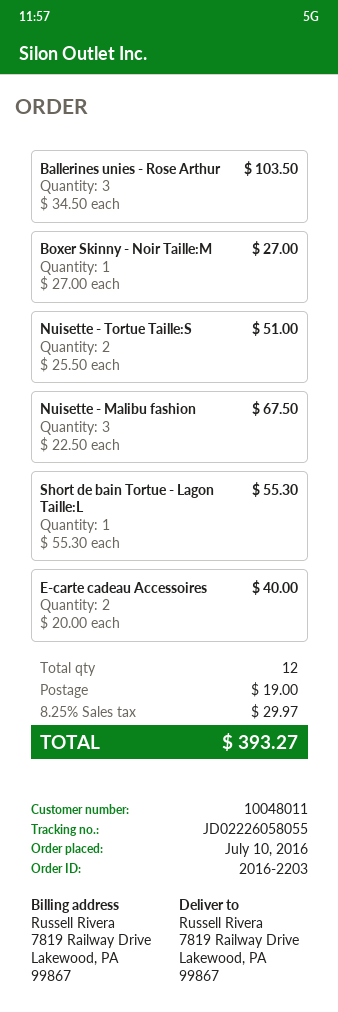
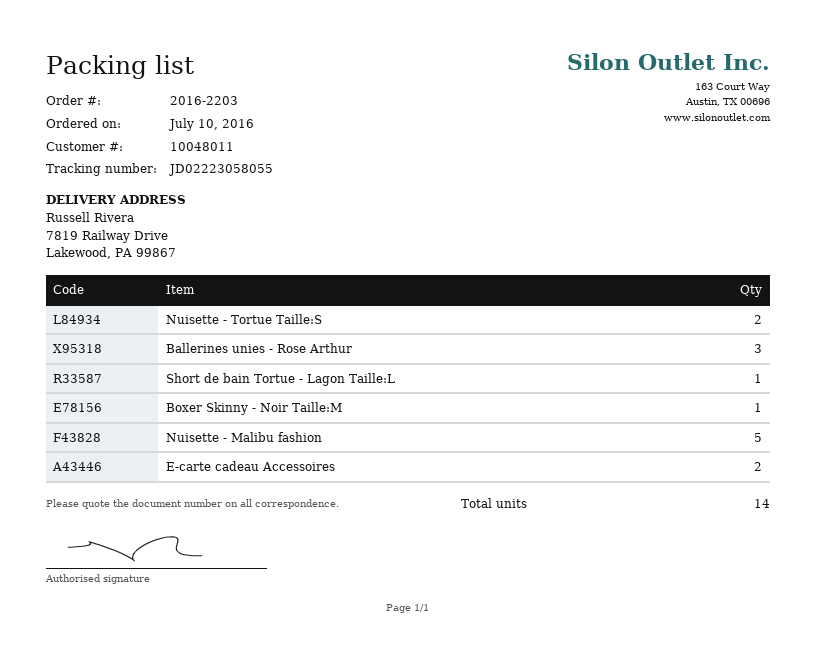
tracking number: JD02226058055 -> JD02223058055
Nuisette - Malibu fashion: 3 -> 5
total quantity: 12 -> 14

